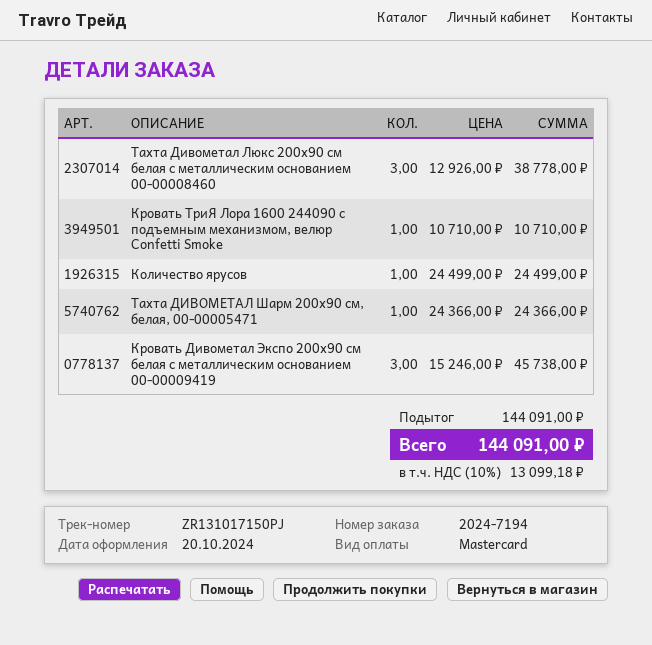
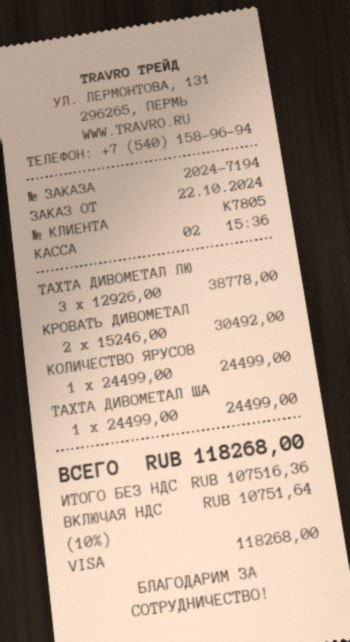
order date: 2024-10-20 -> 2024-10-22
payment method: Mastercard -> Visa
Кровать ТриЯ Лора 1600 244090 с подъемным механизмом, велюр Confetti Smoke: 1 x 10710.00 = 10710.00 -> none
Тахта ДИВОМЕТАЛ Шарм 200х90 см, белая, 00-00005471: 1 x 24366.00 = 24366.00 -> 1 x 24499.00 = 24499.00
Кровать Дивометал Экспо 200x90 см белая с металлическим основанием 00-00009419: 3 x 15246.00 = 45738.00 -> 2 x 15246.00 = 30492.00
tax: 10% = 13099.18 -> 10% = 10751.64
total: 144091.00 -> 118268.00

